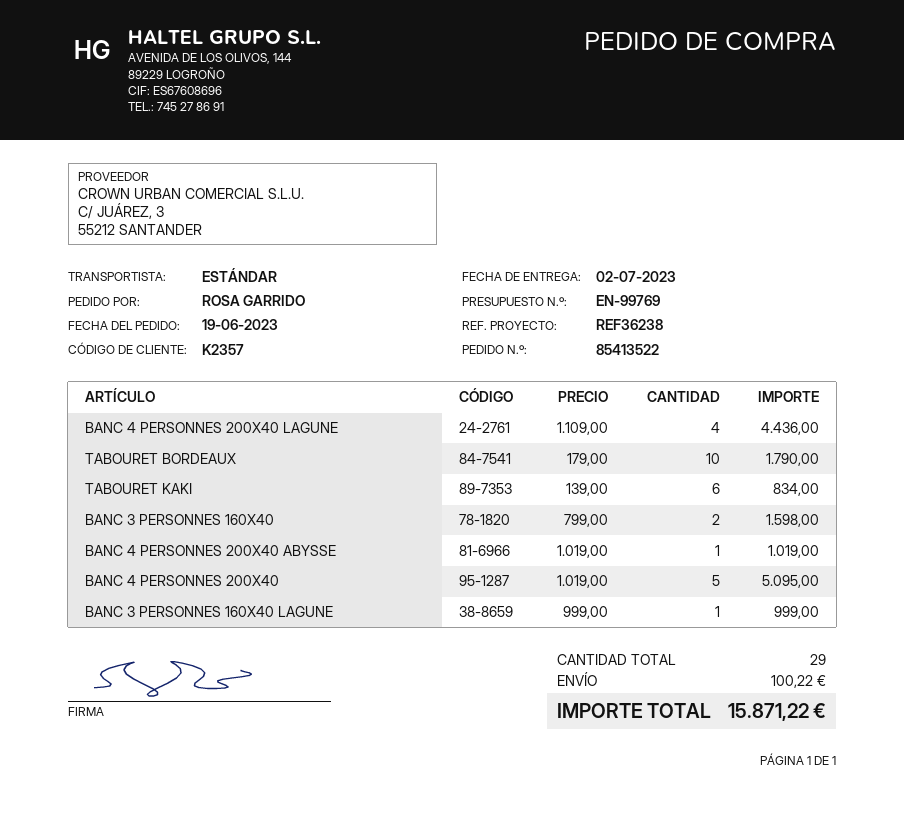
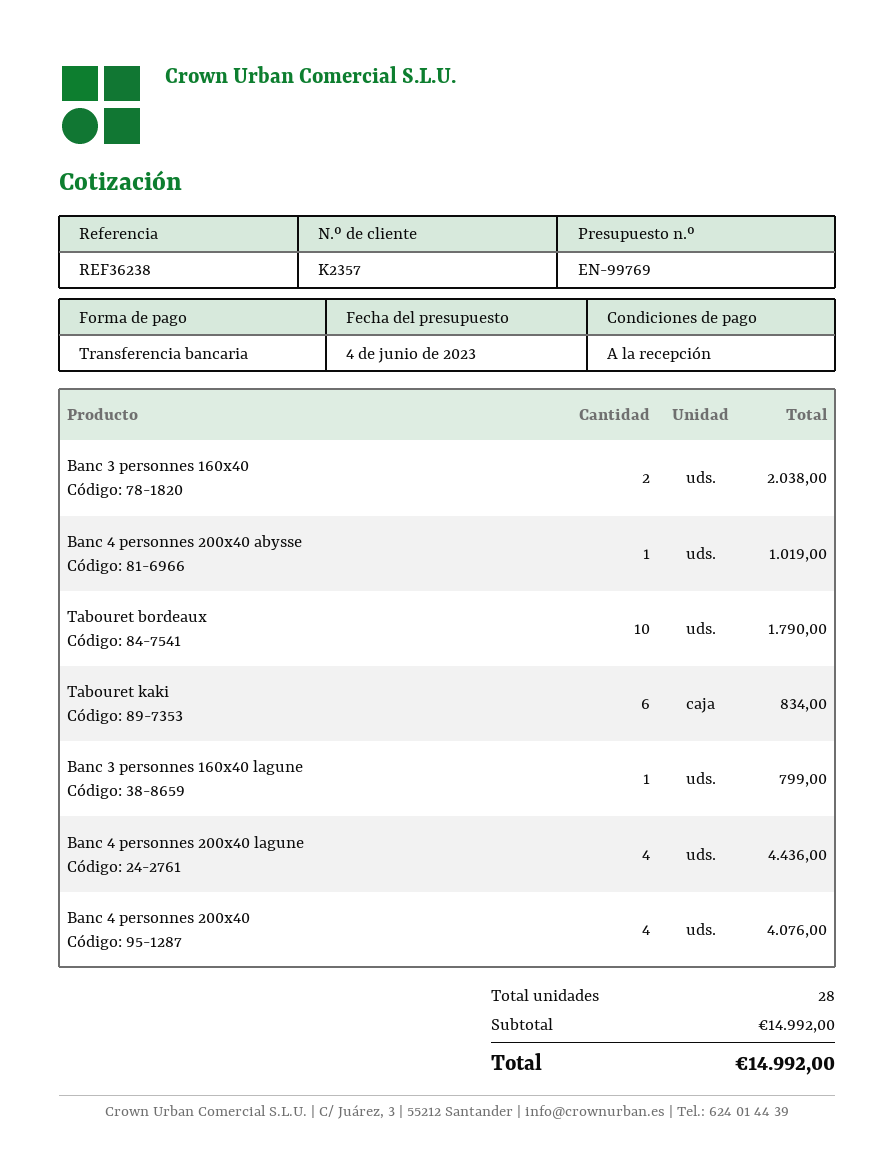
BANC 3 PERSONNES 160X40: 2 for 1598.00 -> 2 for 2038.00
BANC 4 PERSONNES 200X40: 5 for 5095.00 -> 4 for 4076.00
BANC 3 PERSONNES 160X40 LAGUNE: 1 for 999.00 -> 1 for 799.00
total quantity: 29 -> 28
shipping: 100.22 -> none
total: 15871.22 -> 14992.00

